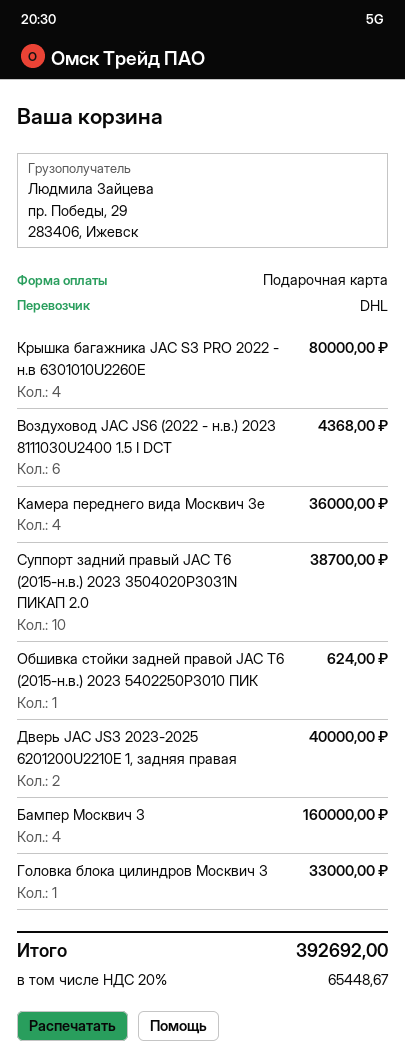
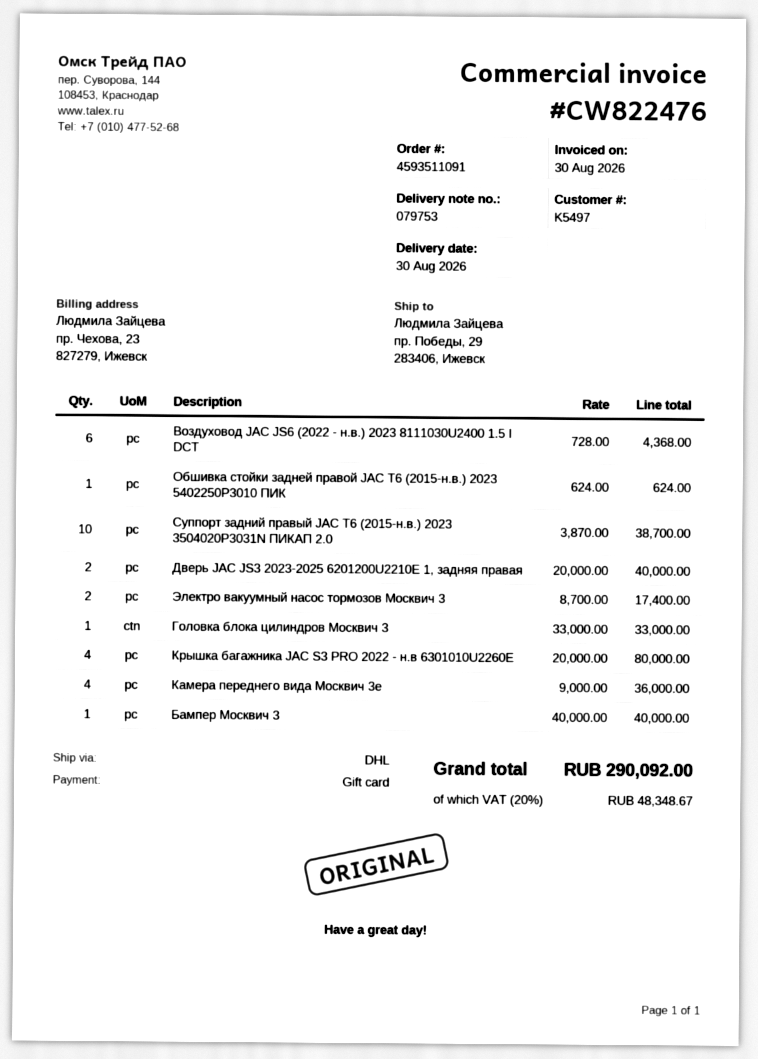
Бампер Москвич 3: 4 for 160000.00 -> 1 for 40000.00
Электро вакуумный насос тормозов Москвич 3: none -> 2 for 17400.00
tax: 20% = 65448.67 -> 20% = 48348.67
total: 392692.00 -> 290092.00

